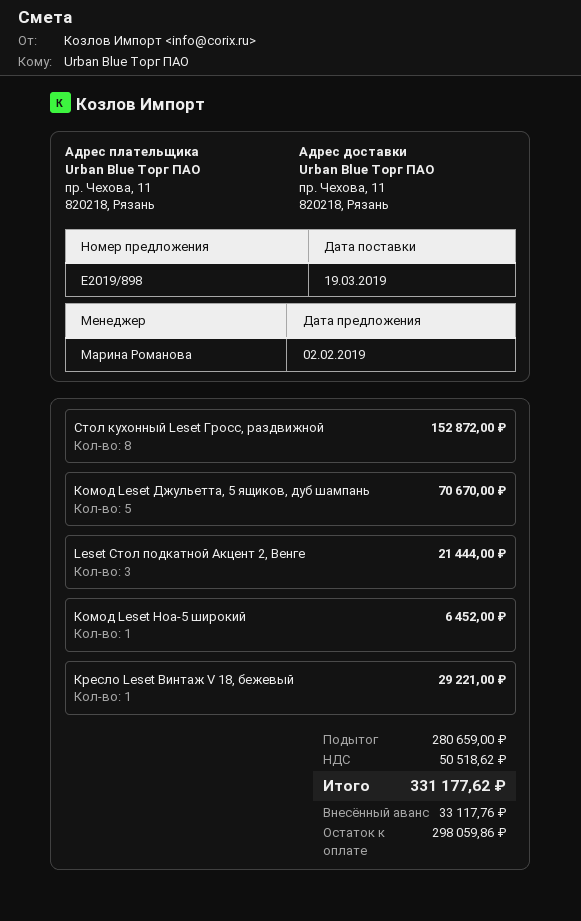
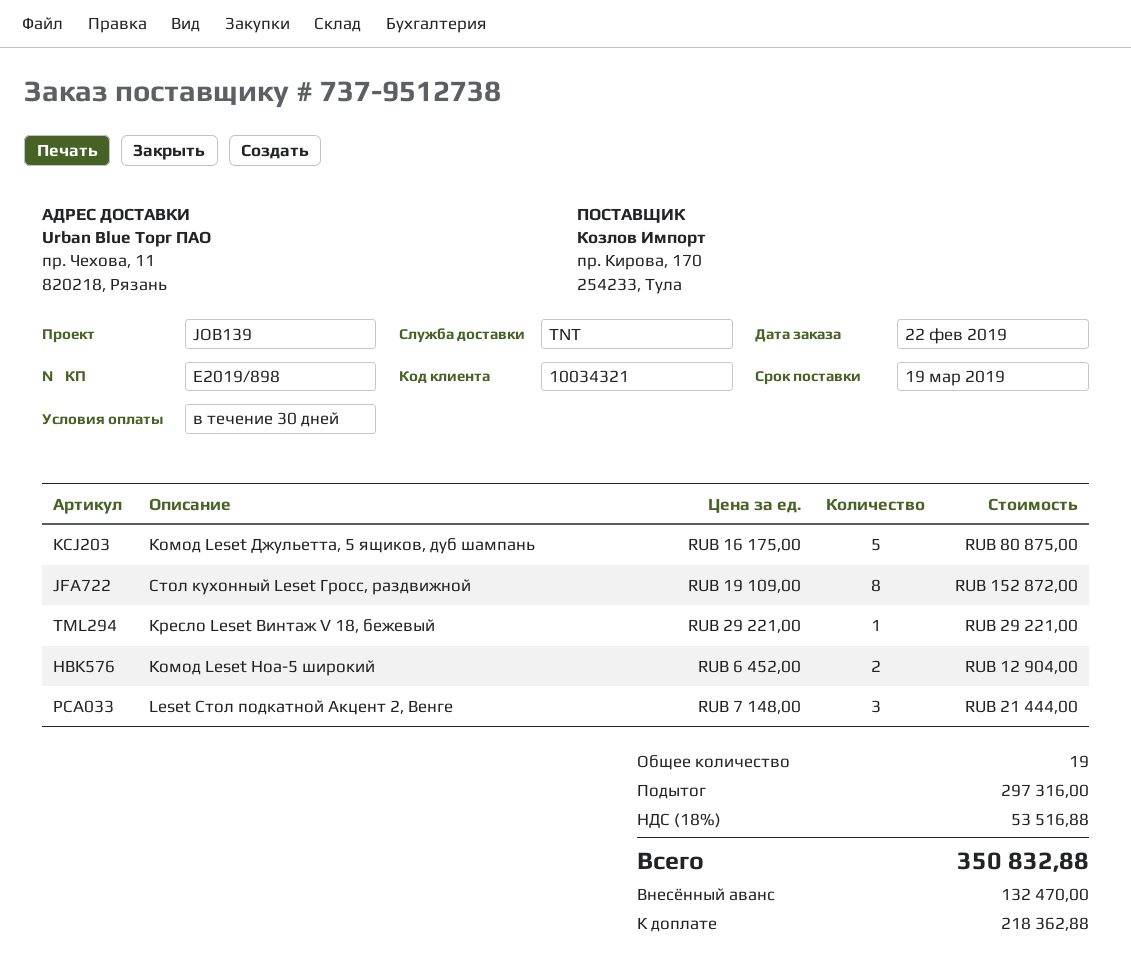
Комод Leset Джульетта, 5 ящиков, дуб шампань: 5 for 70670.00 -> 5 for 80875.00
Комод Leset Ноа-5 широкий: 1 for 6452.00 -> 2 for 12904.00
subtotal: 280659.00 -> 297316.00
tax: 50518.62 -> 53516.88
total: 331177.62 -> 350832.88
deposit: 33117.76 -> 132470.00
balance: 298059.86 -> 218362.88

